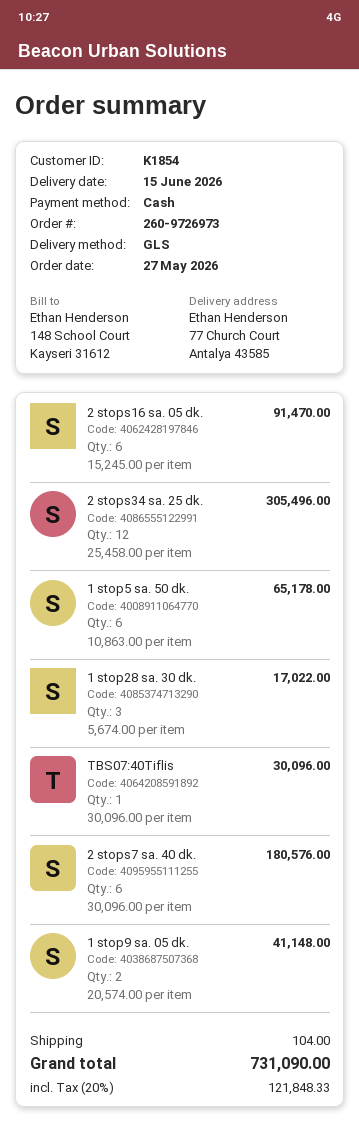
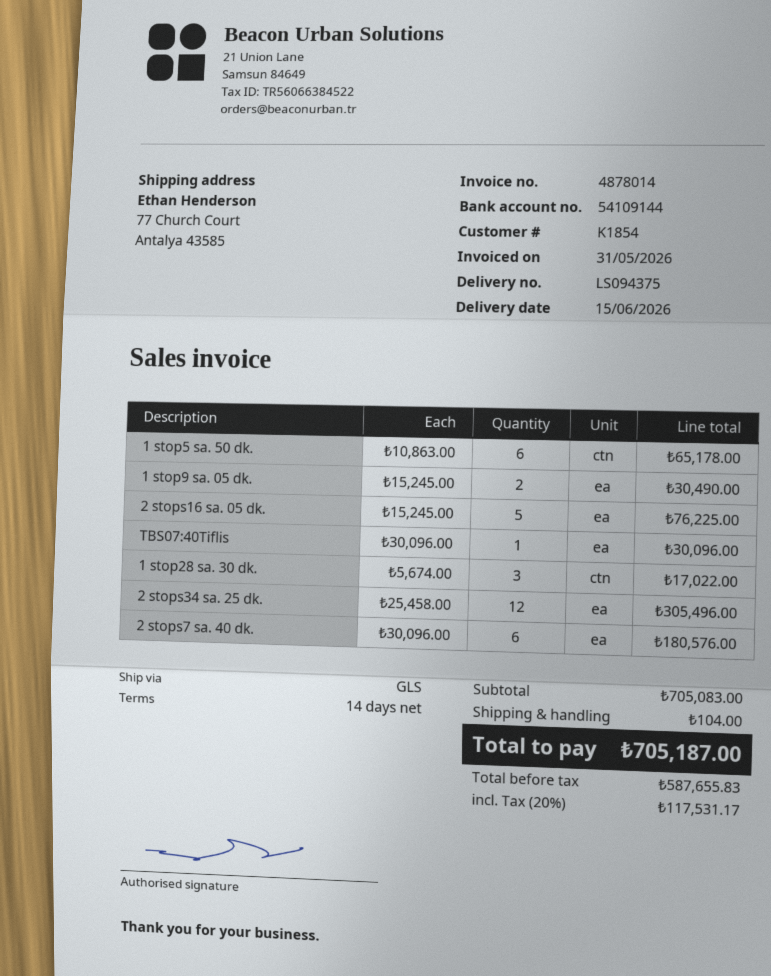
2 stops16 sa. 05 dk.: 6 x 15245.00 = 91470.00 -> 5 x 15245.00 = 76225.00
1 stop9 sa. 05 dk.: 2 x 20574.00 = 41148.00 -> 2 x 15245.00 = 30490.00
tax: 20% = 121848.33 -> 20% = 117531.17
total: 731090.00 -> 705187.00

